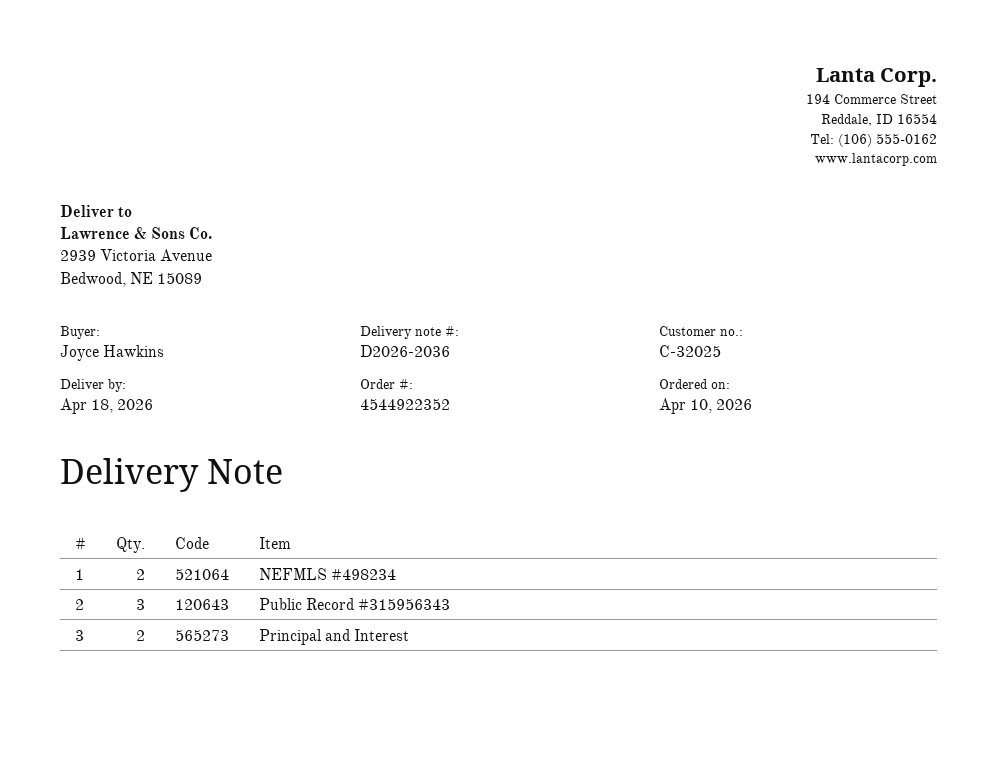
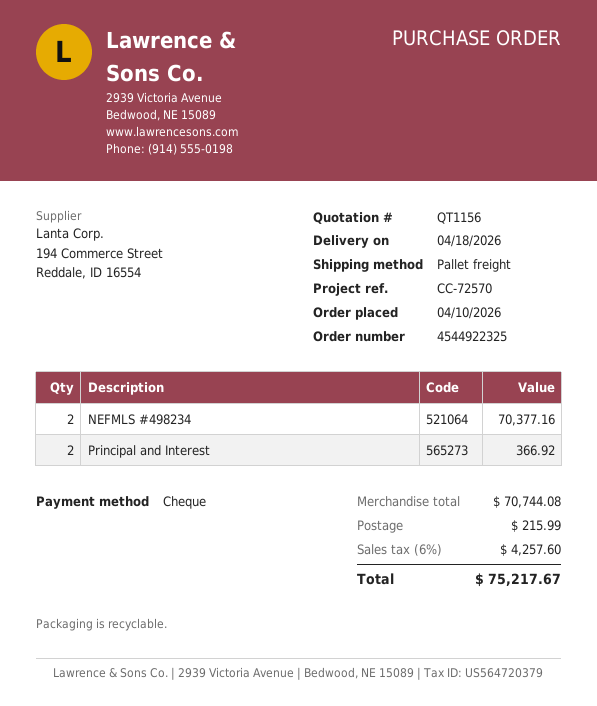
order number: 4544922352 -> 4544922325
Public Record #315956343: 3 -> none

